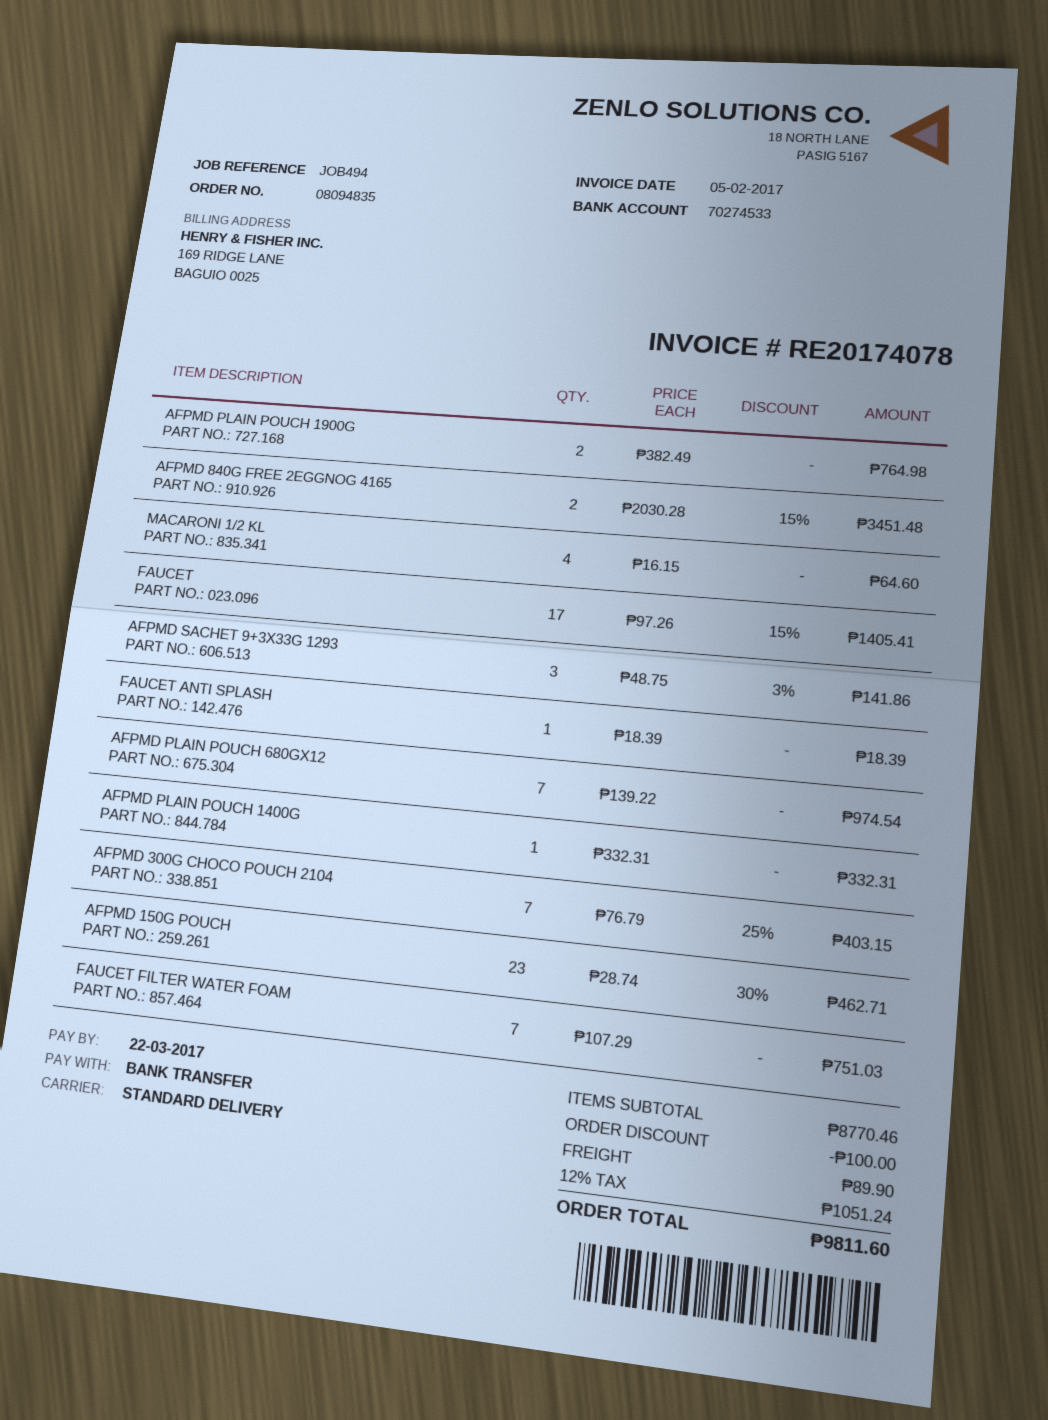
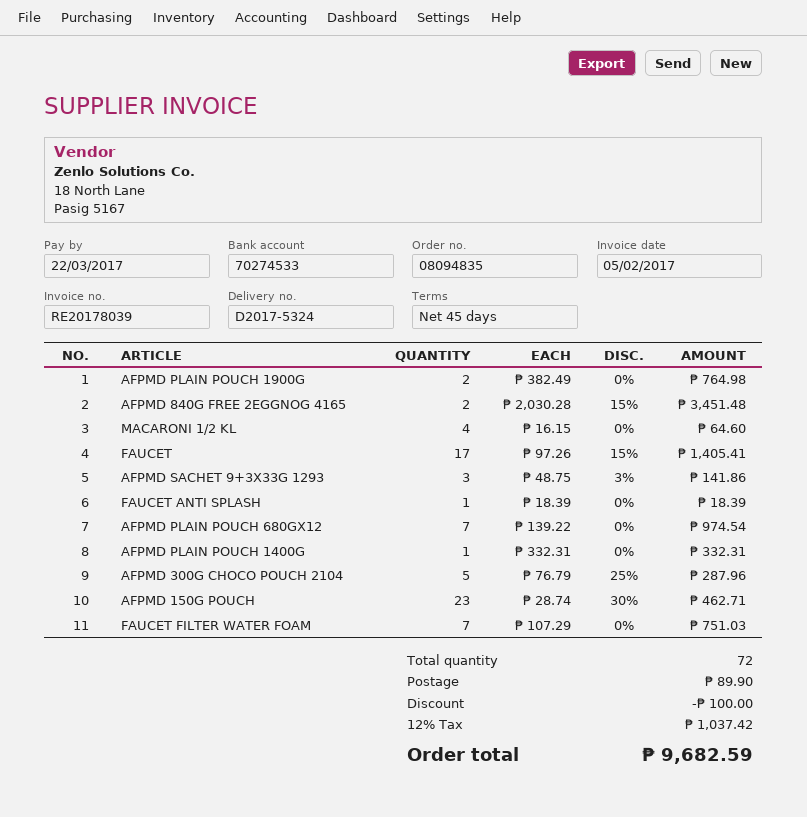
invoice number: RE20174078 -> RE20178039
AFPMD 300G CHOCO POUCH 2104: 7 x 76.79 - 25% = 403.15 -> 5 x 76.79 - 25% = 287.96
tax: 12% = 1051.24 -> 12% = 1037.42
total: 9811.60 -> 9682.59

